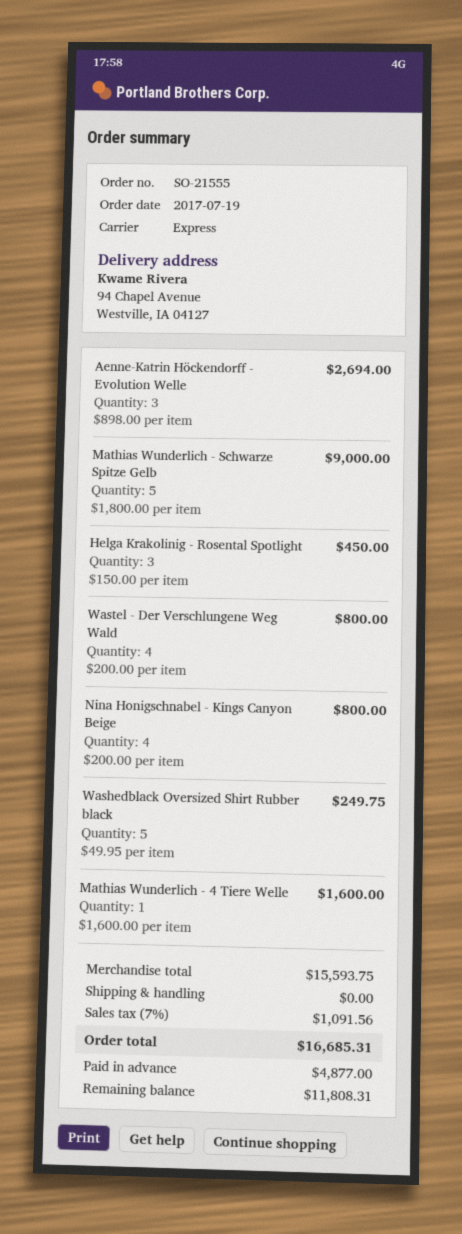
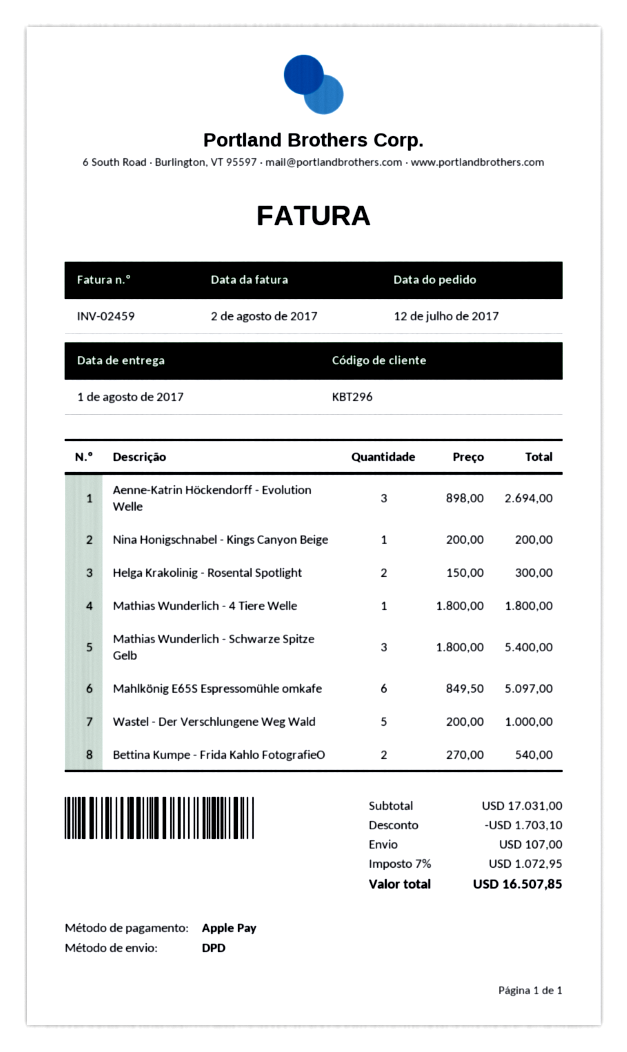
order date: 2017-07-19 -> 2017-07-12
shipping method: express -> DPD
Mathias Wunderlich - Schwarze Spitze Gelb: 5 x 1800.00 = 9000.00 -> 3 x 1800.00 = 5400.00
Helga Krakolinig - Rosental Spotlight: 3 x 150.00 = 450.00 -> 2 x 150.00 = 300.00
Wastel - Der Verschlungene Weg Wald: 4 x 200.00 = 800.00 -> 5 x 200.00 = 1000.00
Nina Honigschnabel - Kings Canyon Beige: 4 x 200.00 = 800.00 -> 1 x 200.00 = 200.00
Washedblack Oversized Shirt Rubber black: 5 x 49.95 = 249.75 -> none
Mathias Wunderlich - 4 Tiere Welle: 1 x 1600.00 = 1600.00 -> 1 x 1800.00 = 1800.00
Mahlkönig E65S Espressomühle omkafe: none -> 6 x 849.50 = 5097.00
Bettina Kumpe - Frida Kahlo FotografieO: none -> 2 x 270.00 = 540.00
subtotal: 15593.75 -> 17031.00
discount: none -> 1703.10
shipping: 0.00 -> 107.00
tax: 7% = 1091.56 -> 7% = 1072.95
total: 16685.31 -> 16507.85

